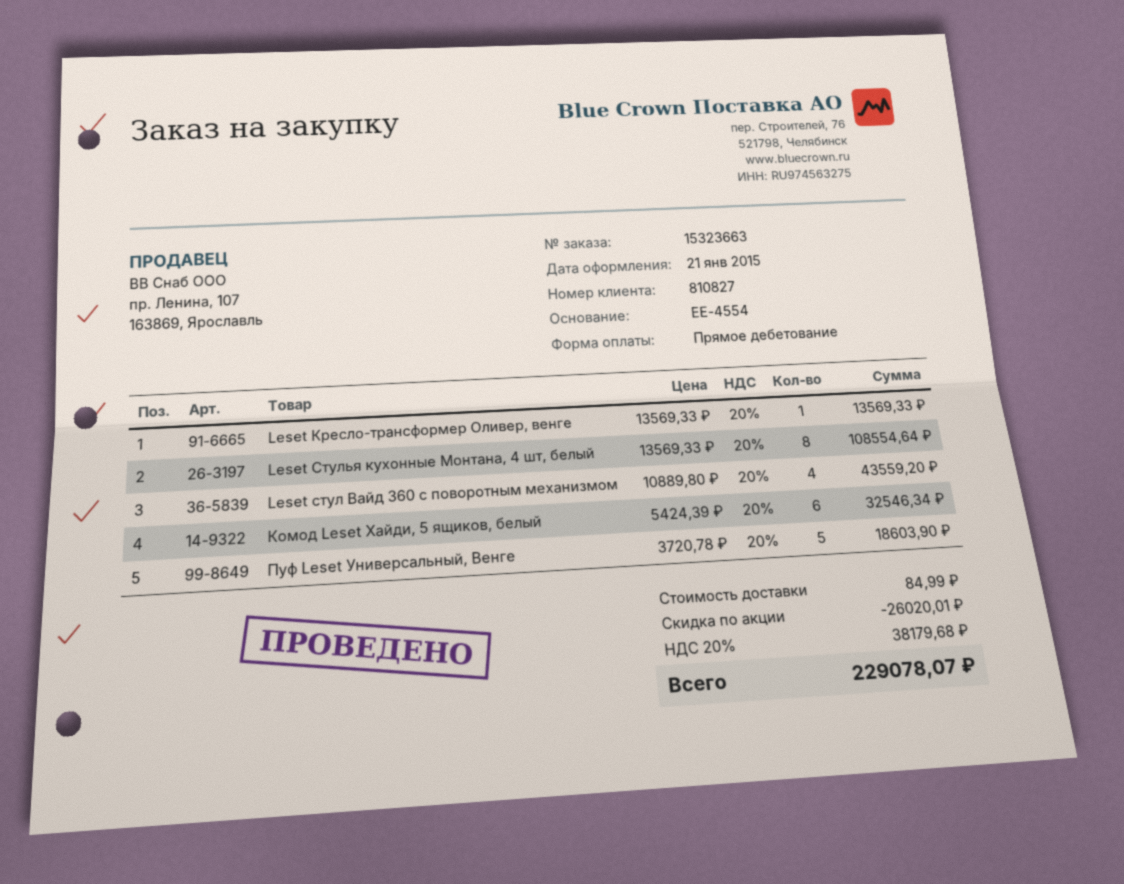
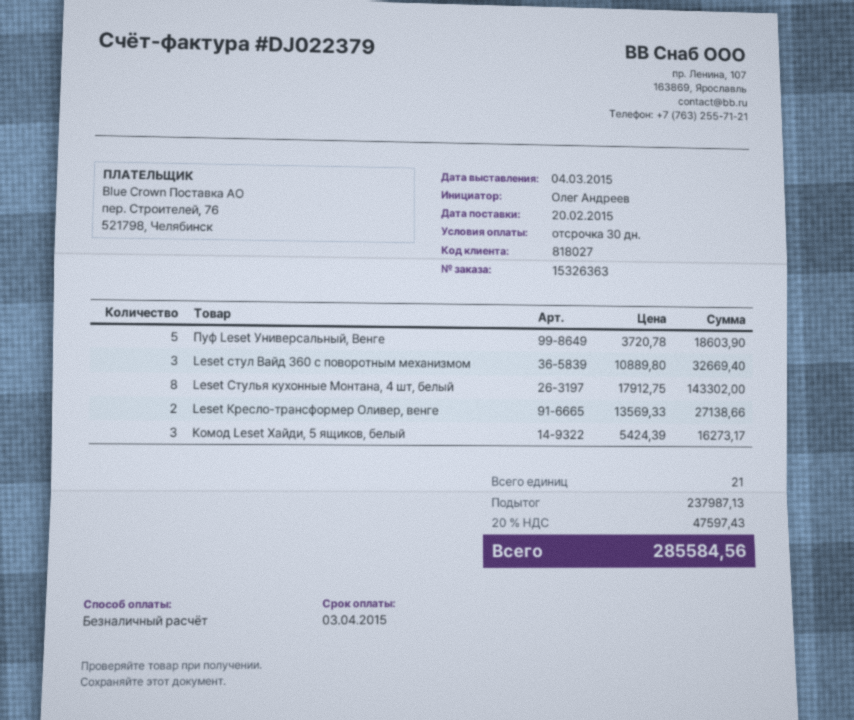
order number: 15323663 -> 15326363
customer number: 810827 -> 818027
payment method: direct debit -> bank transfer
Leset Кресло-трансформер Оливер, венге: 1 x 13569.33 = 13569.33 -> 2 x 13569.33 = 27138.66
Leset Стулья кухонные Монтана, 4 шт, белый: 8 x 13569.33 = 108554.64 -> 8 x 17912.75 = 143302.00
Leset стул Вайд 360 с поворотным механизмом: 4 x 10889.80 = 43559.20 -> 3 x 10889.80 = 32669.40
Комод Leset Хайди, 5 ящиков, белый: 6 x 5424.39 = 32546.34 -> 3 x 5424.39 = 16273.17
discount: 26020.01 -> none
shipping: 84.99 -> none
tax: 20% = 38179.68 -> 20% = 47597.43
total: 229078.07 -> 285584.56

